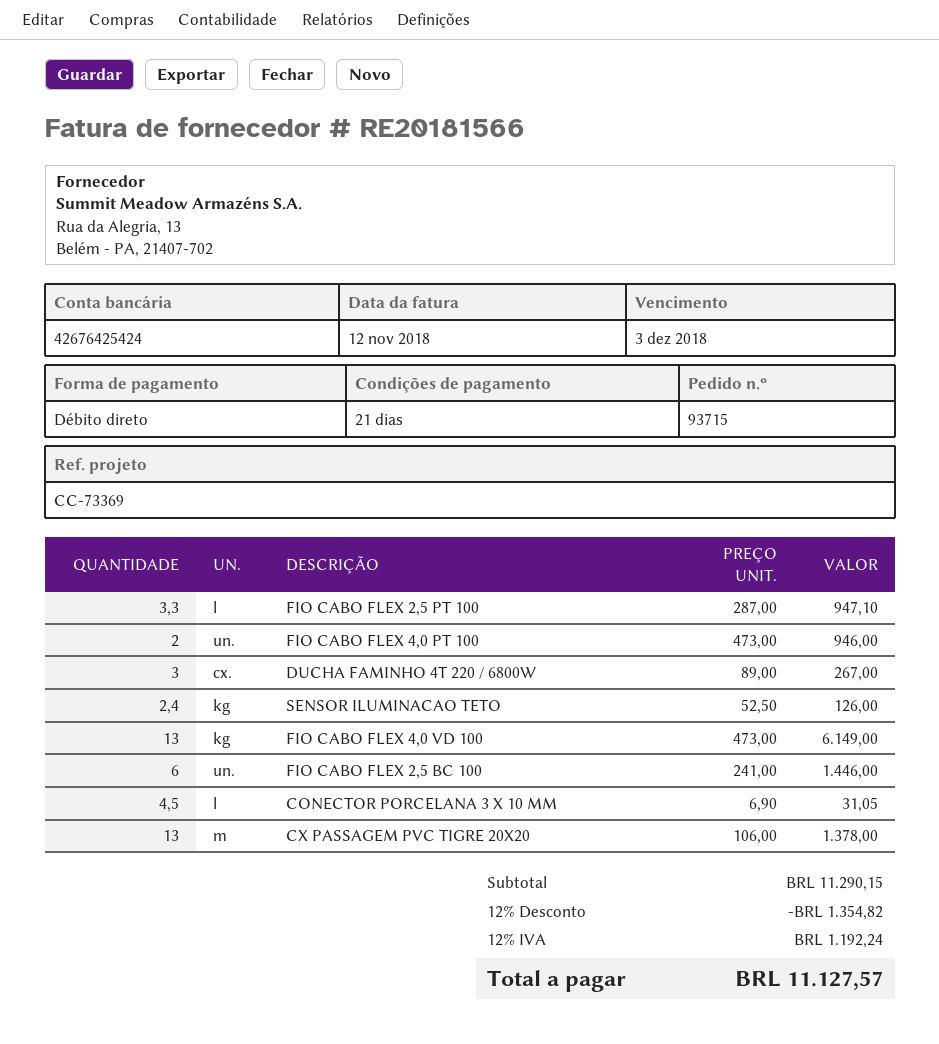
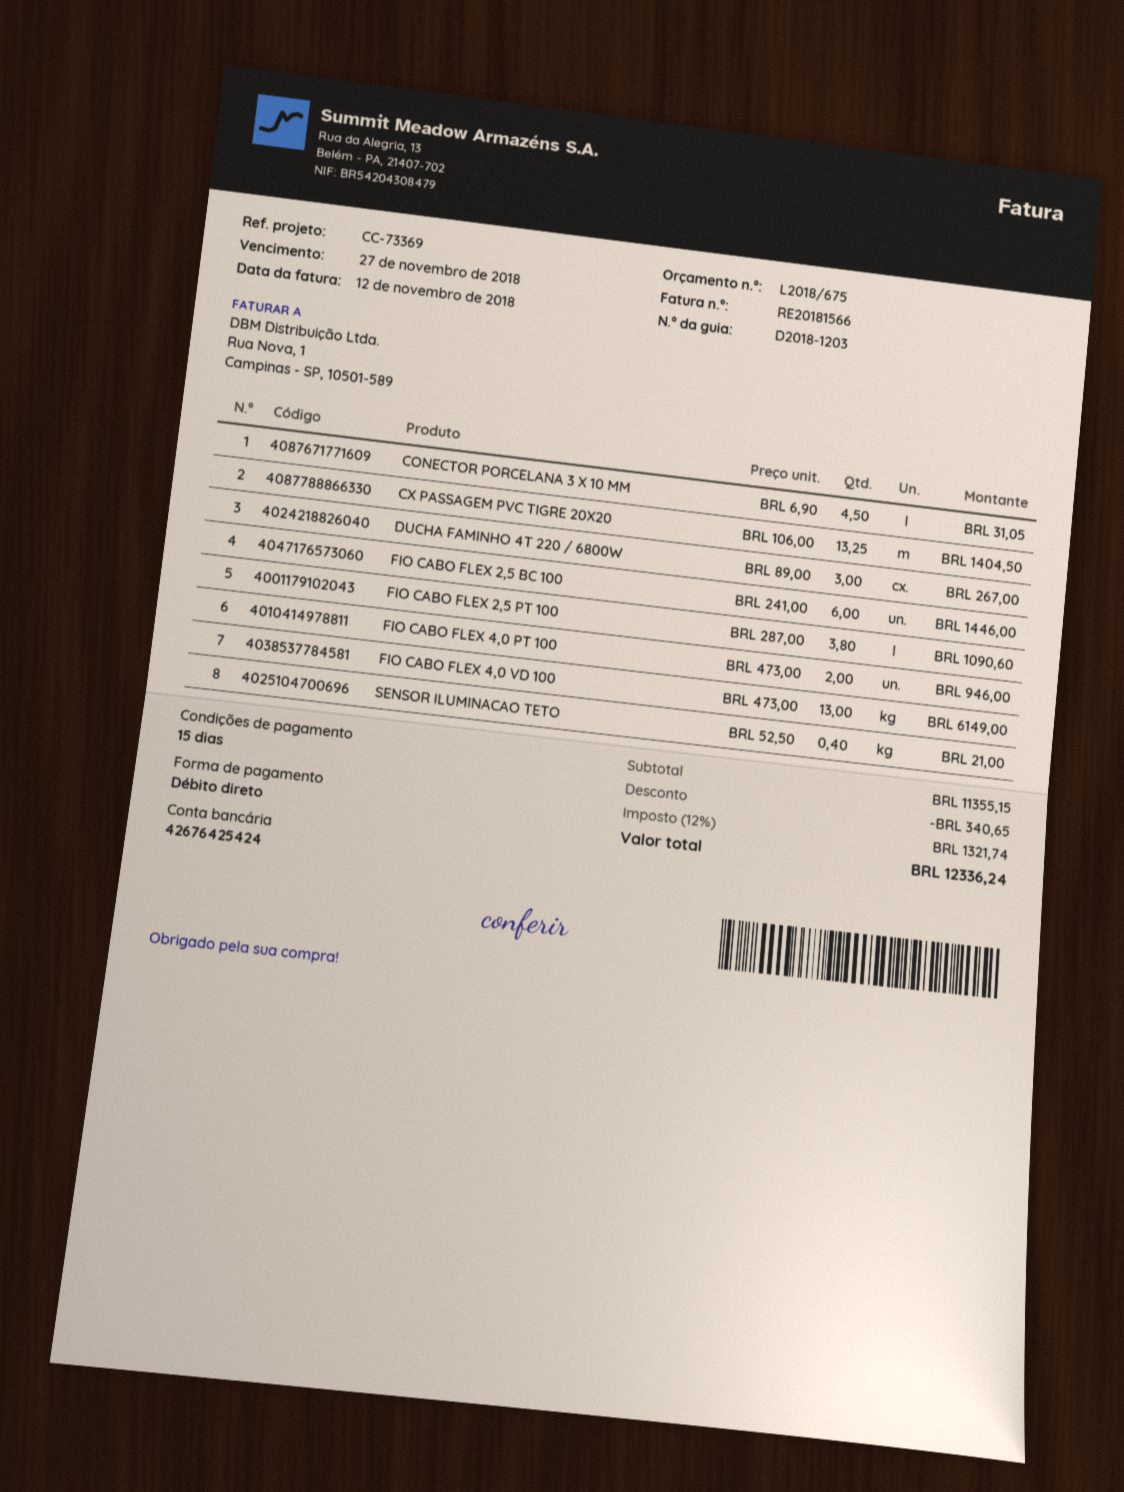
payment terms: 21 days -> 15 days
due date: 2018-12-03 -> 2018-11-27
FIO CABO FLEX 2,5 PT 100: 3.3 x 287.00 = 947.10 -> 3.8 x 287.00 = 1090.60
SENSOR ILUMINACAO TETO: 2.4 x 52.50 = 126.00 -> 0.4 x 52.50 = 21.00
CX PASSAGEM PVC TIGRE 20X20: 13 x 106.00 = 1378.00 -> 13.25 x 106.00 = 1404.50
subtotal: 11290.15 -> 11355.15
discount: 1354.82 -> 340.65
tax: 12% = 1192.24 -> 12% = 1321.74
total: 11127.57 -> 12336.24

